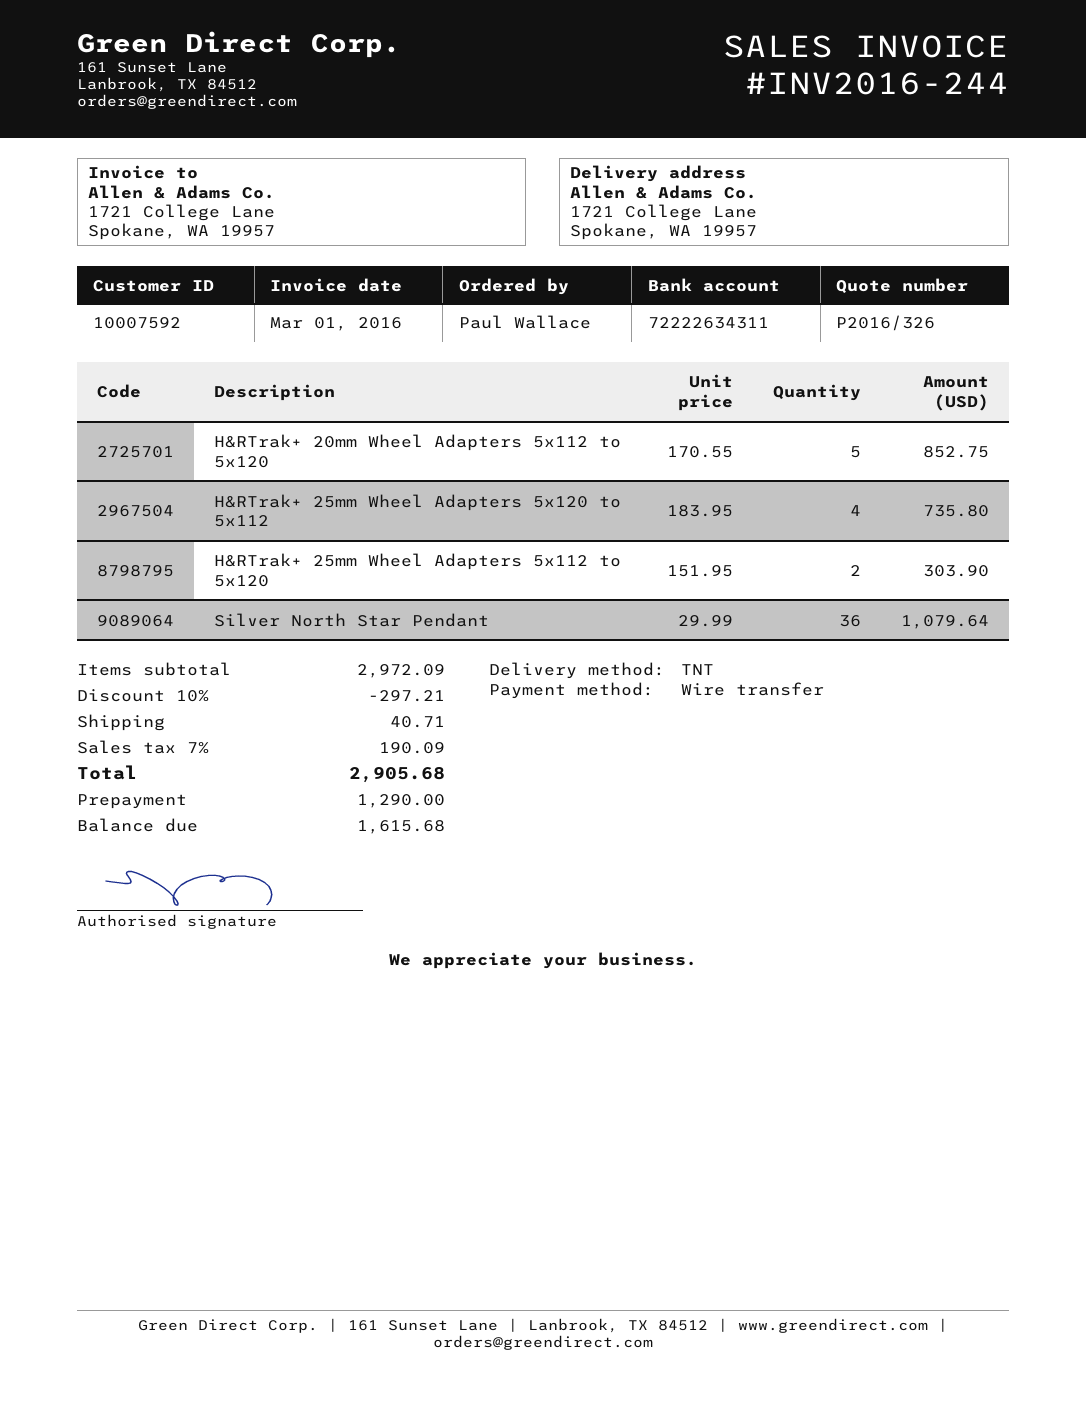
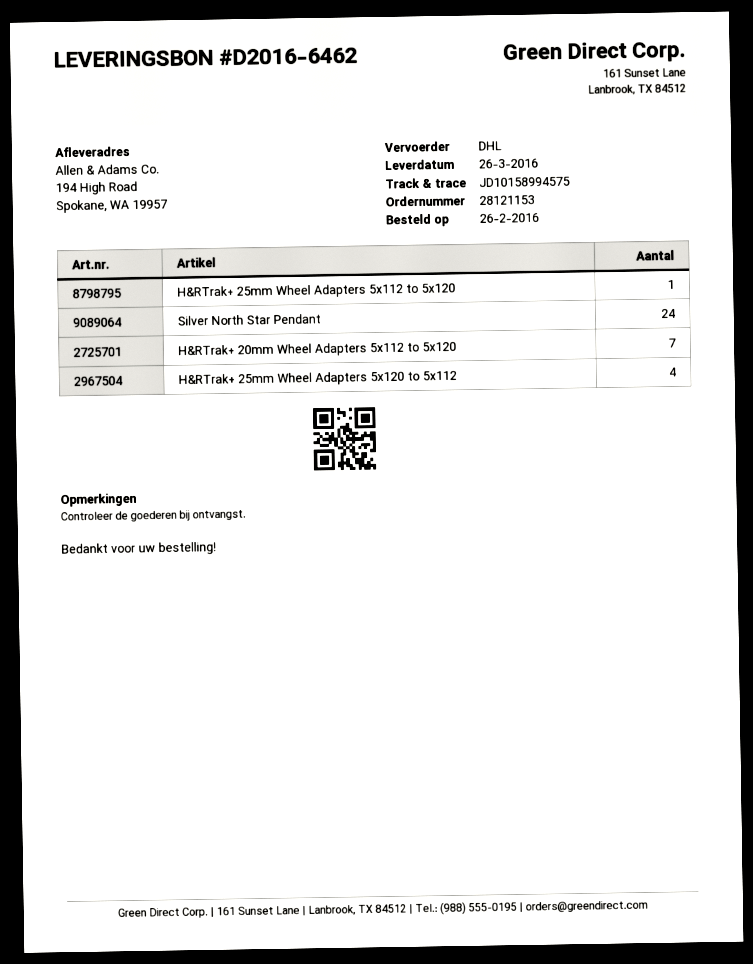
shipping method: TNT -> DHL
ship to: 1721 College Lane, Spokane, WA 19957 -> 194 High Road, Spokane, WA 19957
H&RTrak+ 20mm Wheel Adapters 5x112 to 5x120: 5 -> 7
H&RTrak+ 25mm Wheel Adapters 5x112 to 5x120: 2 -> 1
Silver North Star Pendant: 36 -> 24

